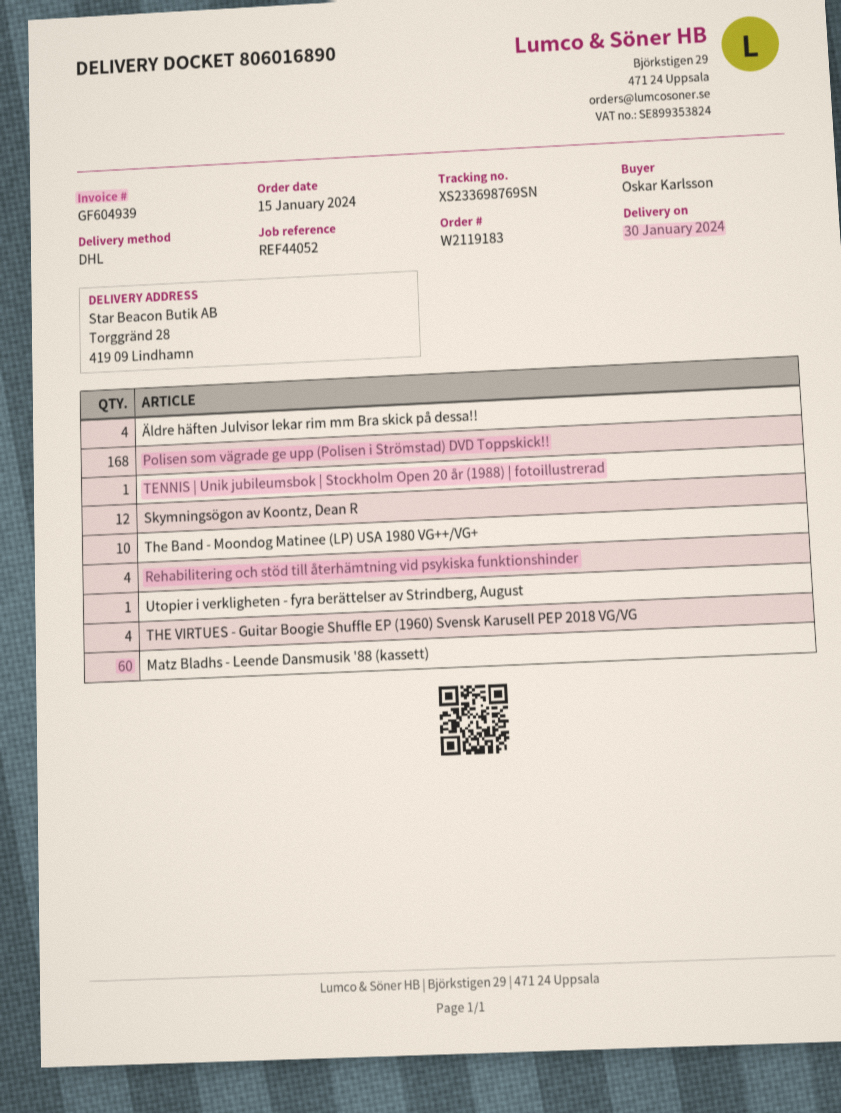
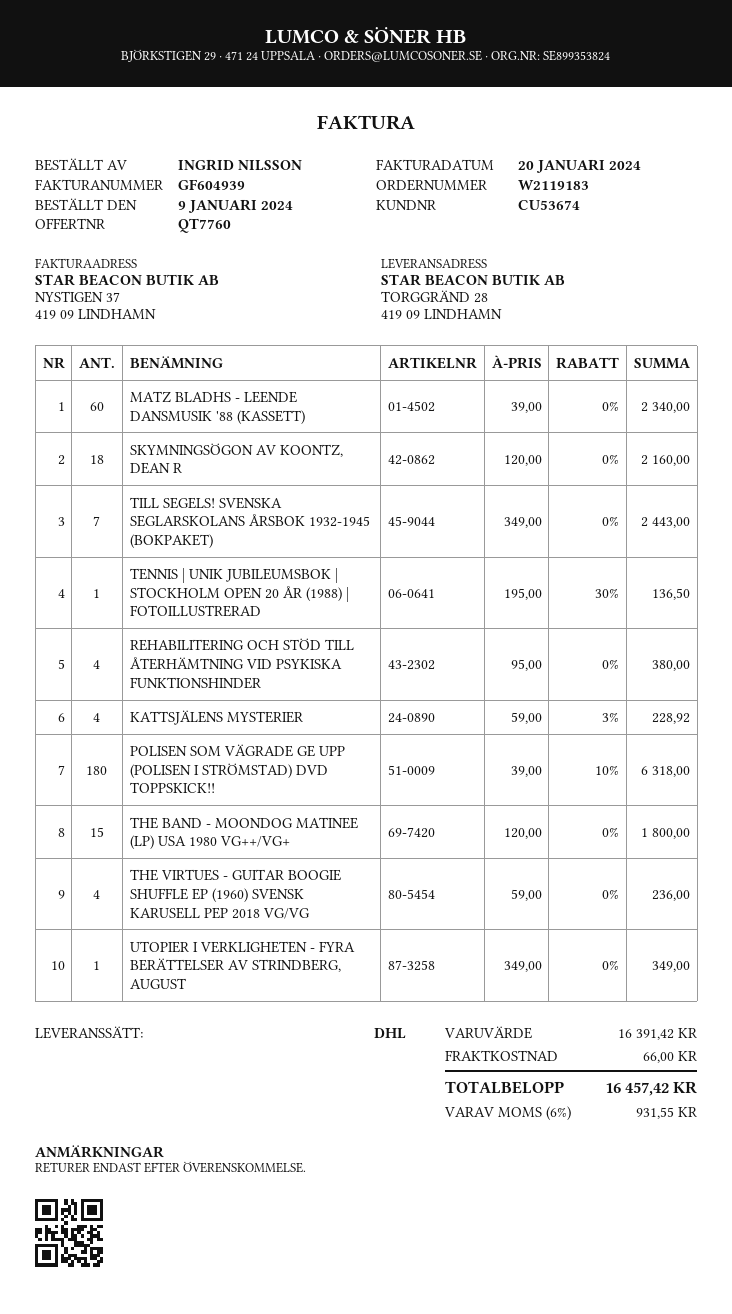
order date: 2024-01-15 -> 2024-01-09
ordered by: Oskar Karlsson -> INGRID NILSSON
Äldre häften Julvisor lekar rim mm Bra skick på dessa!!: 4 -> none
Polisen som vägrade ge upp (Polisen i Strömstad) DVD Toppskick!!: 168 -> 180
Skymningsögon av Koontz, Dean R: 12 -> 18
The Band - Moondog Matinee (LP) USA 1980 VG++/VG+: 10 -> 15
TILL SEGELS! SVENSKA SEGLARSKOLANS ÅRSBOK 1932-1945 (BOKPAKET): none -> 7
KATTSJÄLENS MYSTERIER: none -> 4

